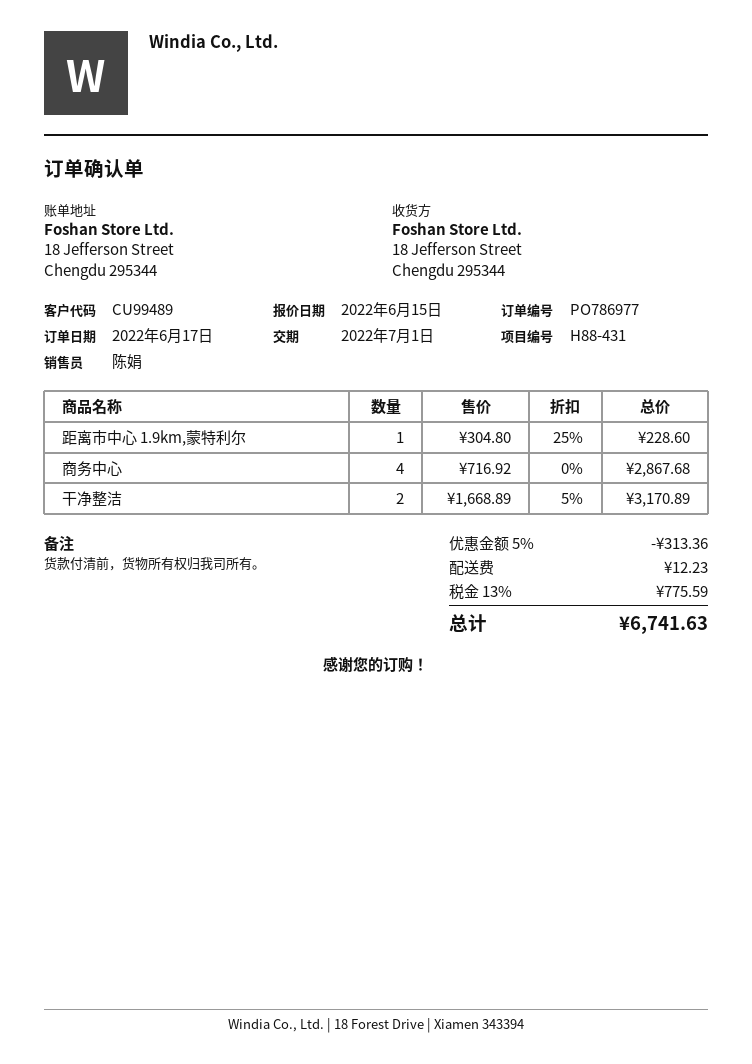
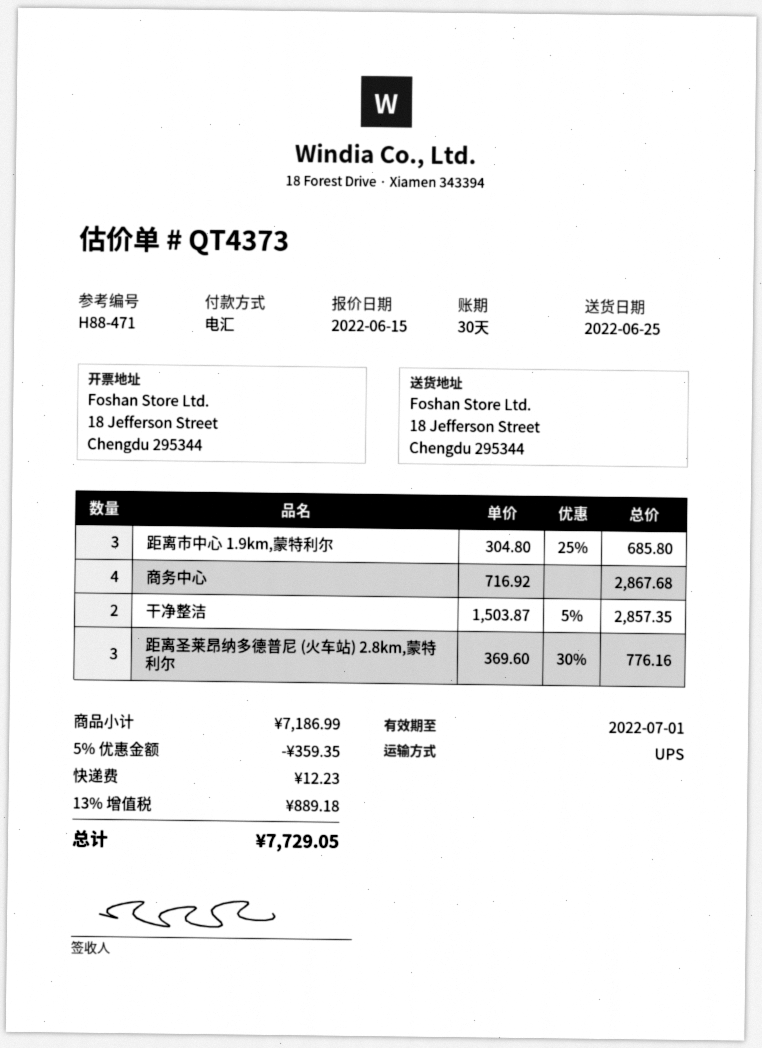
delivery date: 2022-07-01 -> 2022-06-25
reference: H88-431 -> H88-471
距离市中心 1.9km,蒙特利尔: 1 x 304.80 - 25% = 228.60 -> 3 x 304.80 - 25% = 685.80
干净整洁: 2 x 1668.89 - 5% = 3170.89 -> 2 x 1503.87 - 5% = 2857.35
距离圣莱昂纳多德普尼 (火车站) 2.8km,蒙特利尔: none -> 3 x 369.60 - 30% = 776.16
discount: 5% = 313.36 -> 5% = 359.35
tax: 13% = 775.59 -> 13% = 889.18
total: 6741.63 -> 7729.05

